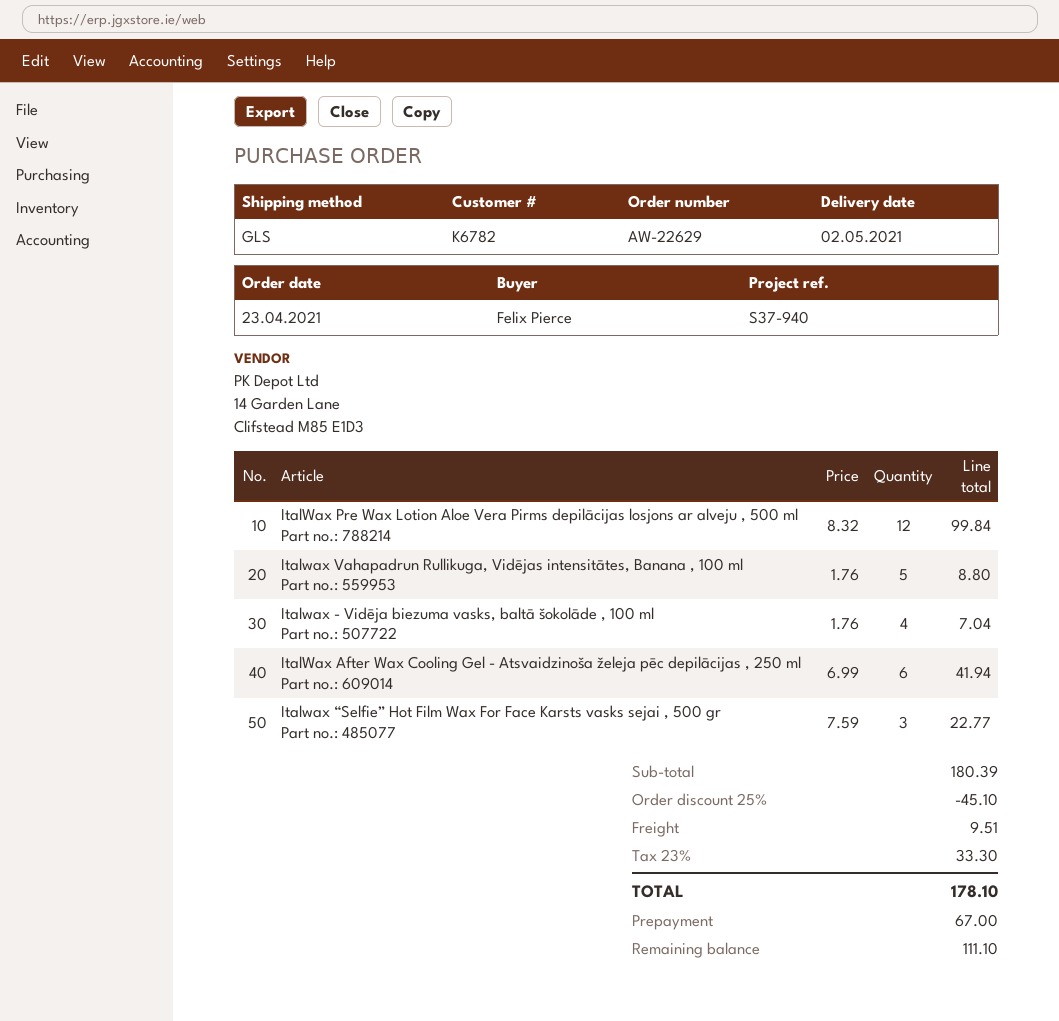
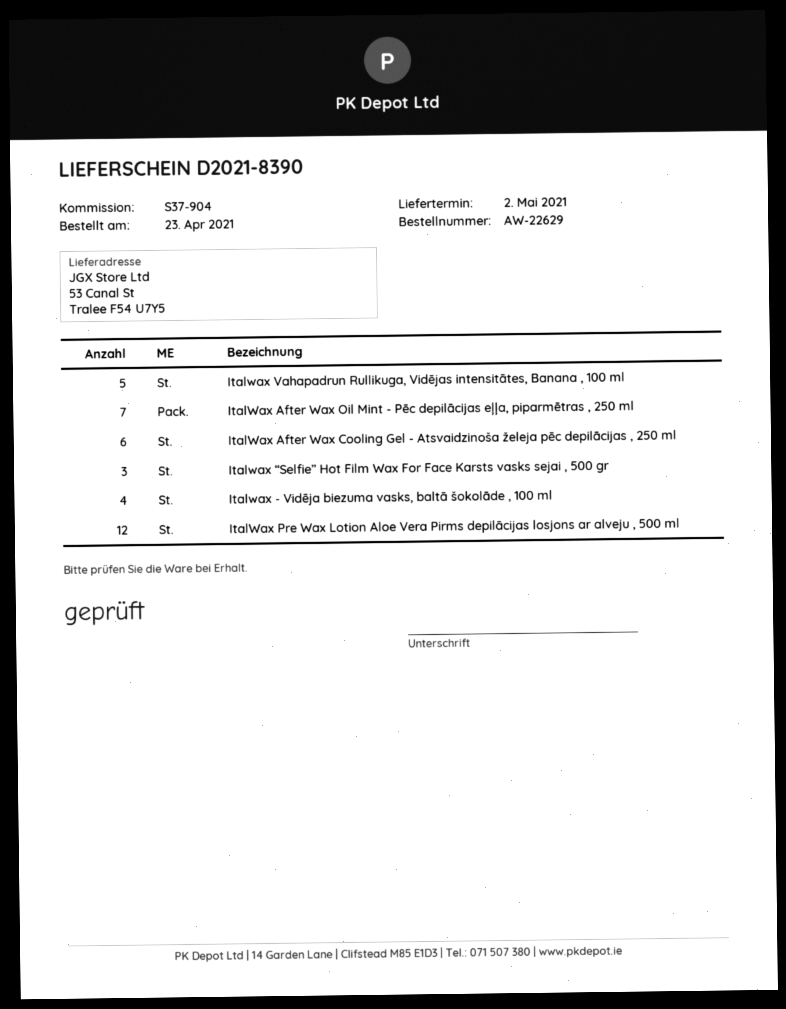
reference: S37-940 -> S37-904
ItalWax After Wax Oil Mint - Pēc depilācijas eļļa, piparmētras , 250 ml: none -> 7

